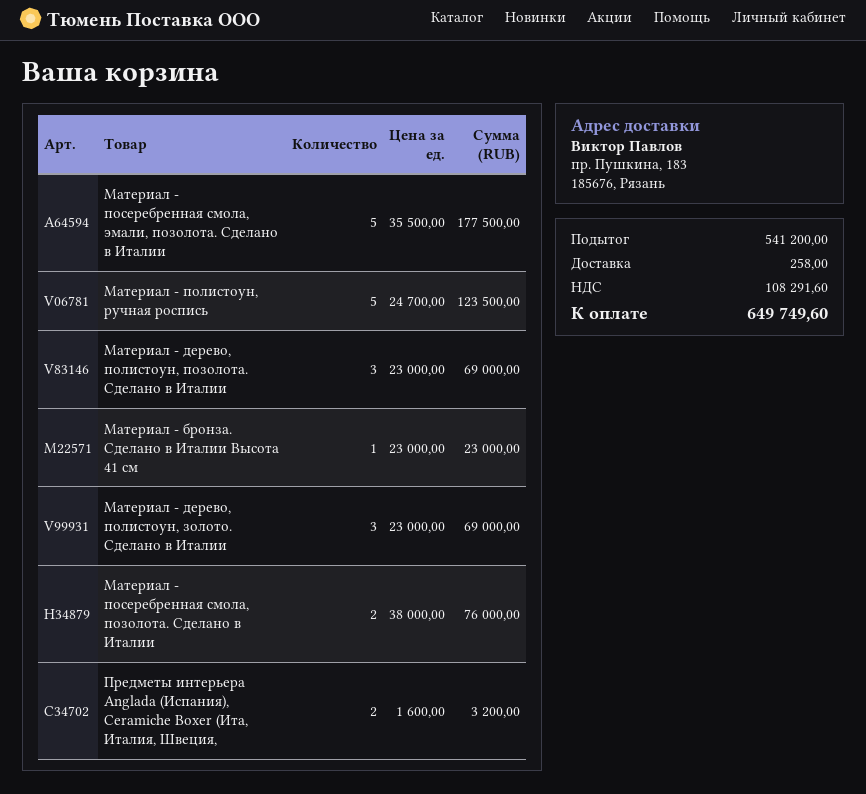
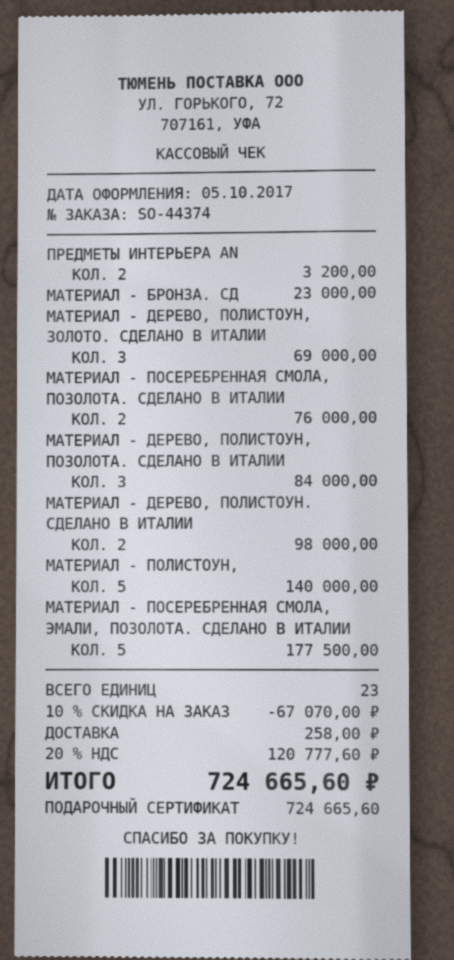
Материал - полистоун, ручная роспись: 5 for 123500.00 -> 5 for 140000.00
Материал - дерево, полистоун, позолота. Сделано в Италии: 3 for 69000.00 -> 3 for 84000.00
МАТЕРИАЛ - ДЕРЕВО, ПОЛИСТОУН. СДЕЛАНО В ИТАЛИИ: none -> 2 for 98000.00
discount: none -> 10% = 67070.00
tax: 108291.60 -> 120777.60
total: 649749.60 -> 724665.60

